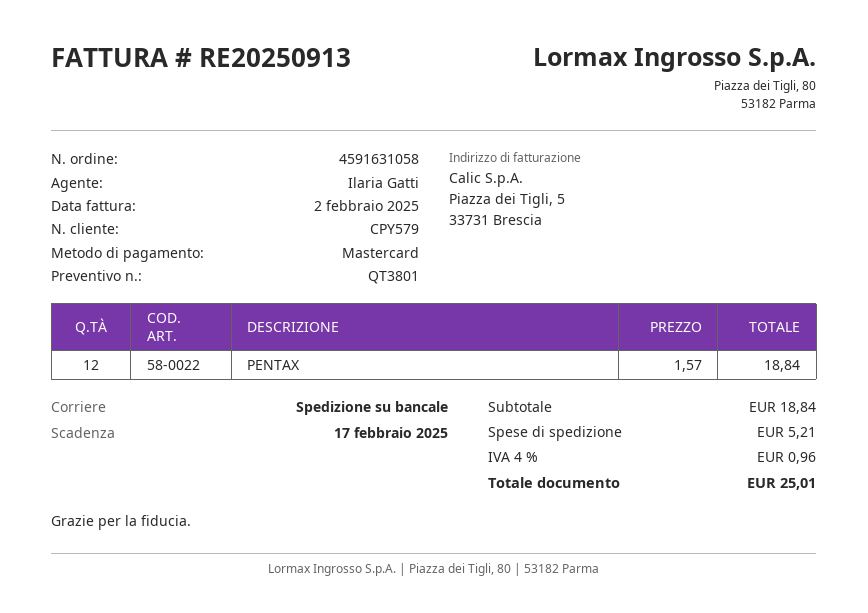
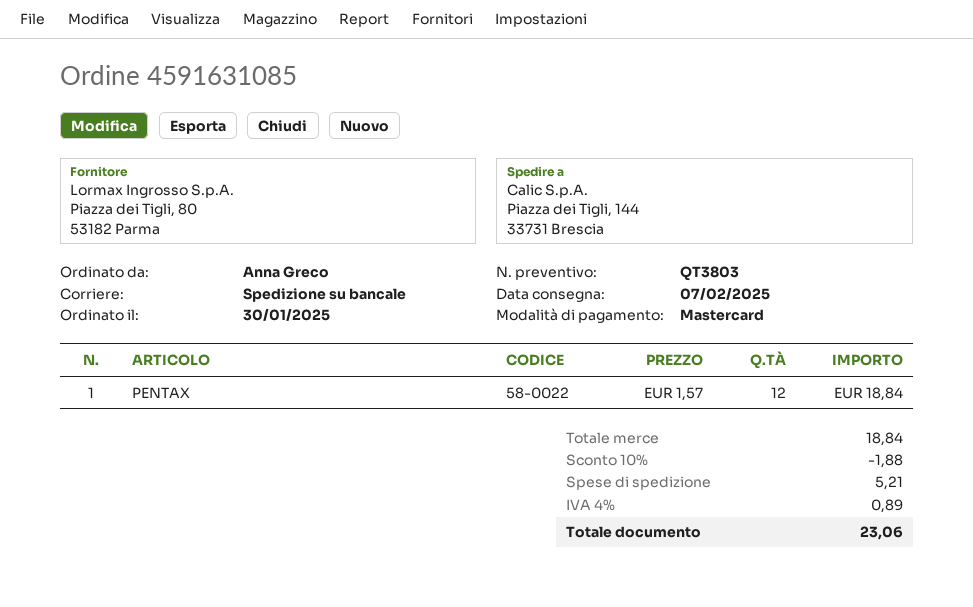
quote number: QT3801 -> QT3803
order number: 4591631058 -> 4591631085
discount: none -> 10% = 1.88
tax: 4% = 0.96 -> 4% = 0.89
total: 25.01 -> 23.06

